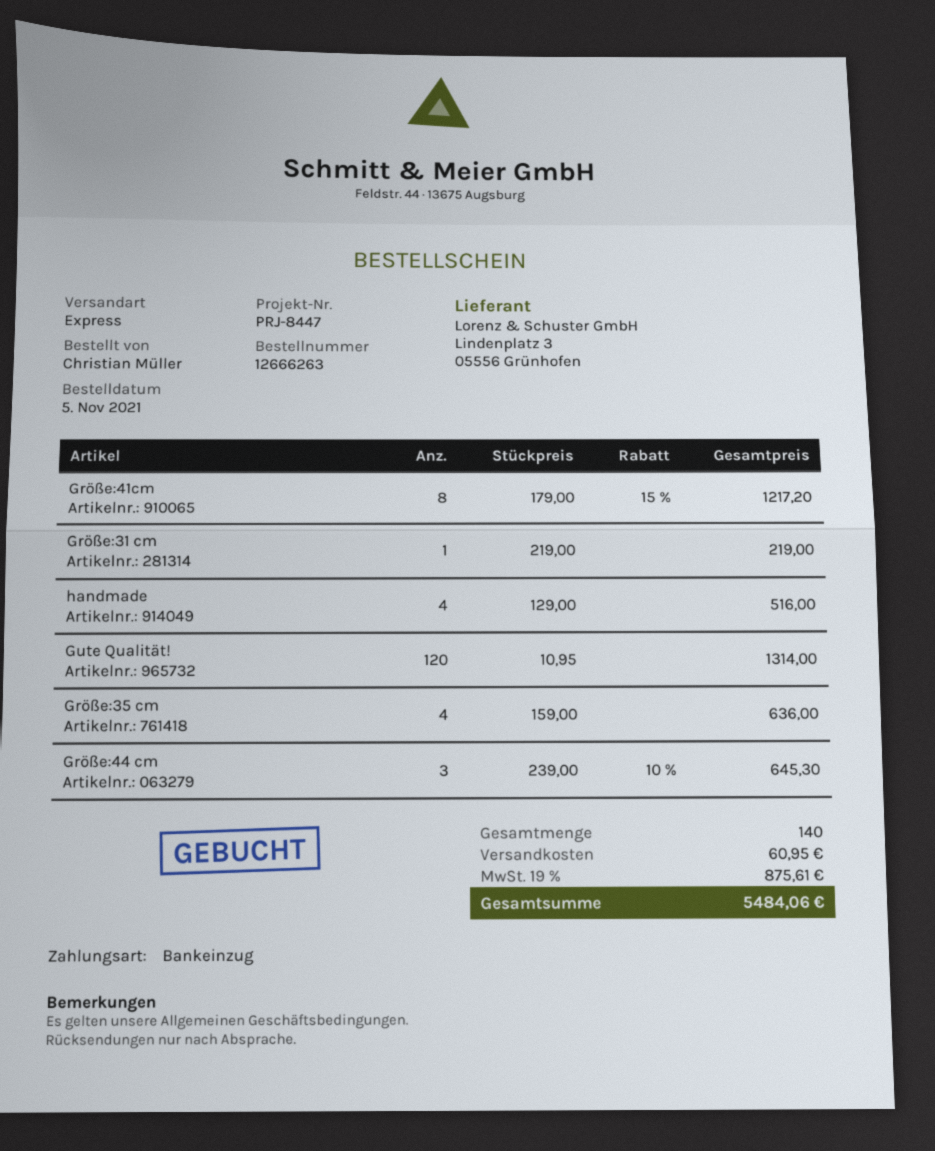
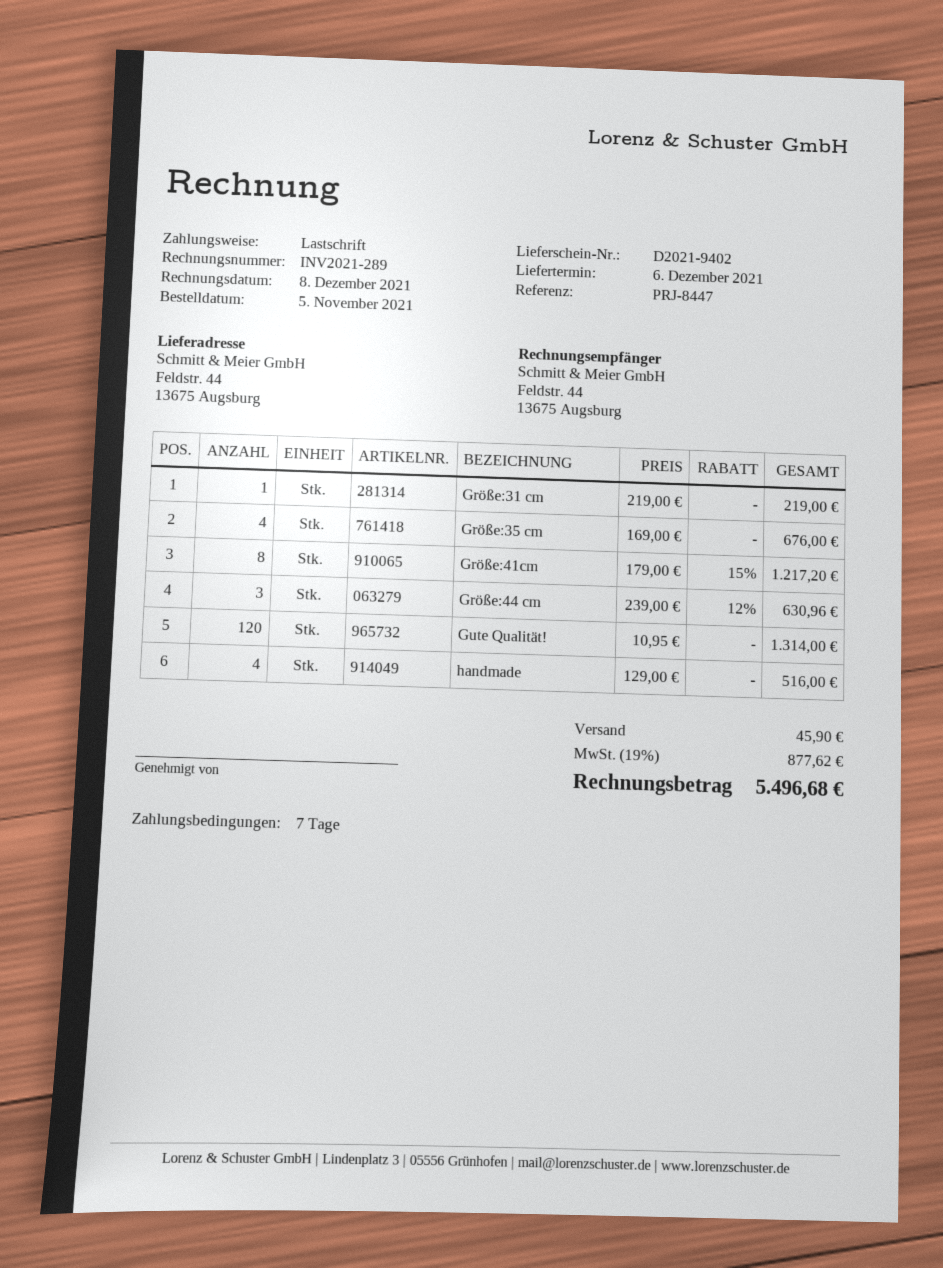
Größe:35 cm: 4 x 159.00 = 636.00 -> 4 x 169.00 = 676.00
Größe:44 cm: 3 x 239.00 - 10% = 645.30 -> 3 x 239.00 - 12% = 630.96
shipping: 60.95 -> 45.90
tax: 19% = 875.61 -> 19% = 877.62
total: 5484.06 -> 5496.68

